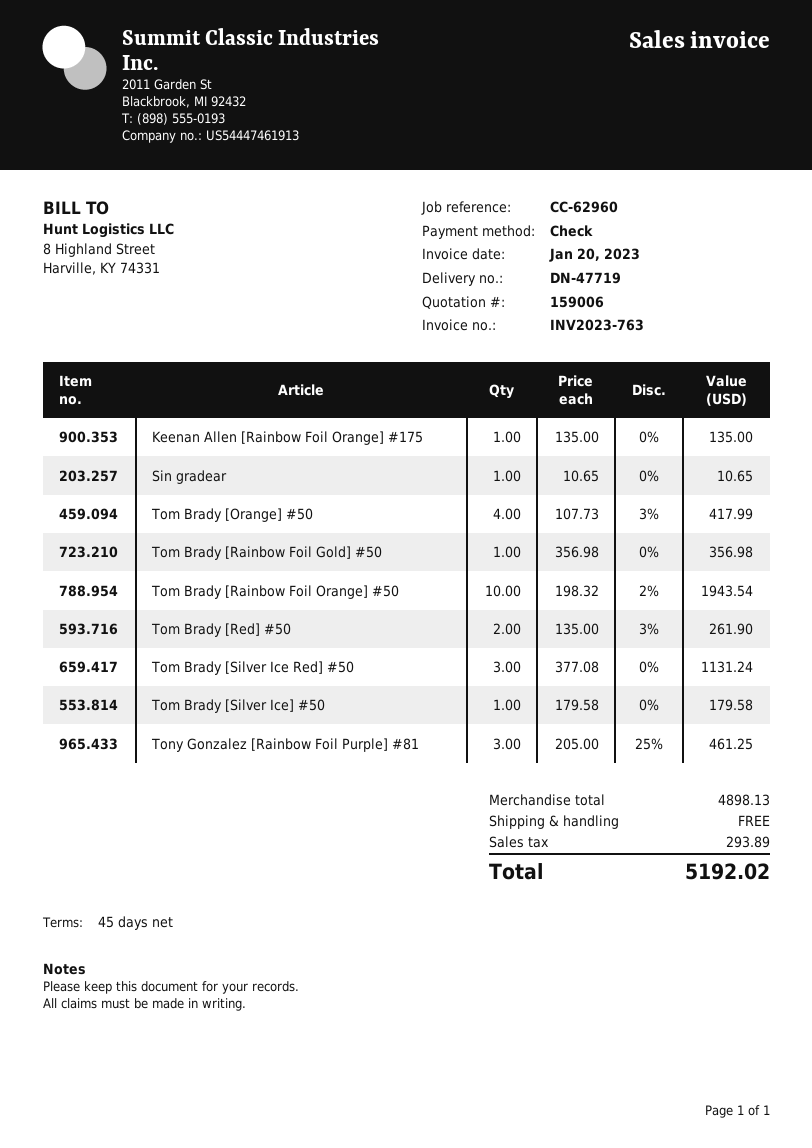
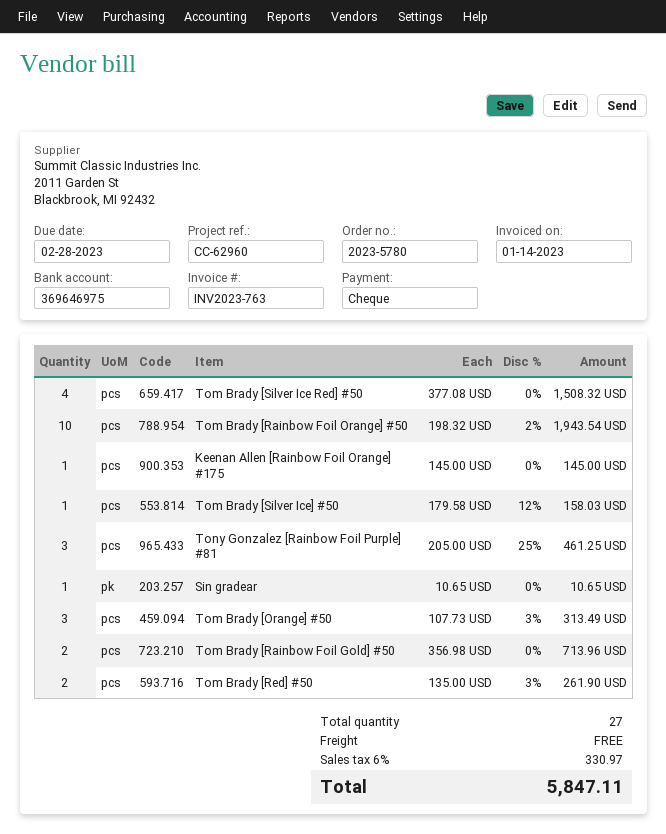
invoice date: 2023-01-20 -> 2023-01-14
Keenan Allen [Rainbow Foil Orange] #175: 1 x 135.00 = 135.00 -> 1 x 145.00 = 145.00
Tom Brady [Orange] #50: 4 x 107.73 - 3% = 417.99 -> 3 x 107.73 - 3% = 313.49
Tom Brady [Rainbow Foil Gold] #50: 1 x 356.98 = 356.98 -> 2 x 356.98 = 713.96
Tom Brady [Silver Ice Red] #50: 3 x 377.08 = 1131.24 -> 4 x 377.08 = 1508.32
Tom Brady [Silver Ice] #50: 1 x 179.58 = 179.58 -> 1 x 179.58 - 12% = 158.03
tax: 293.89 -> 330.97
total: 5192.02 -> 5847.11

